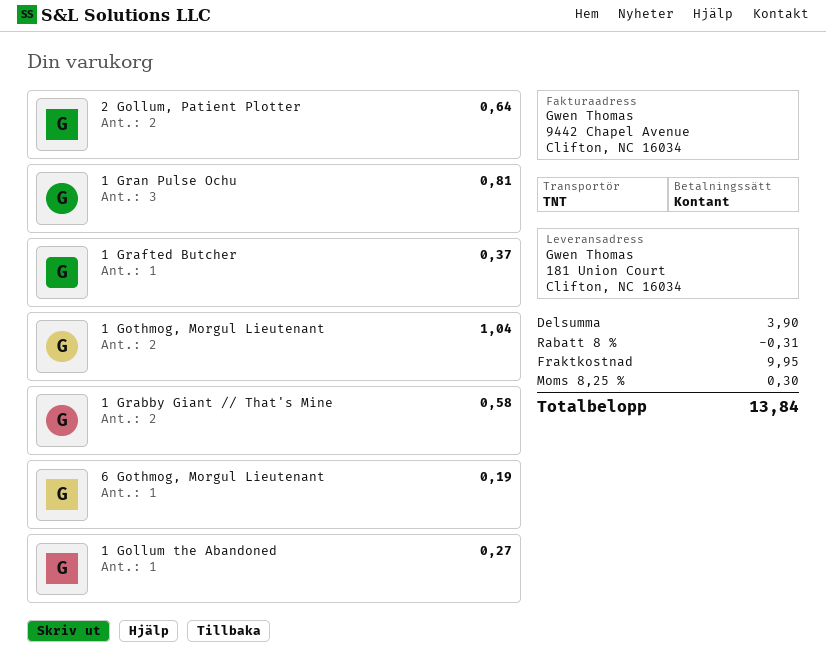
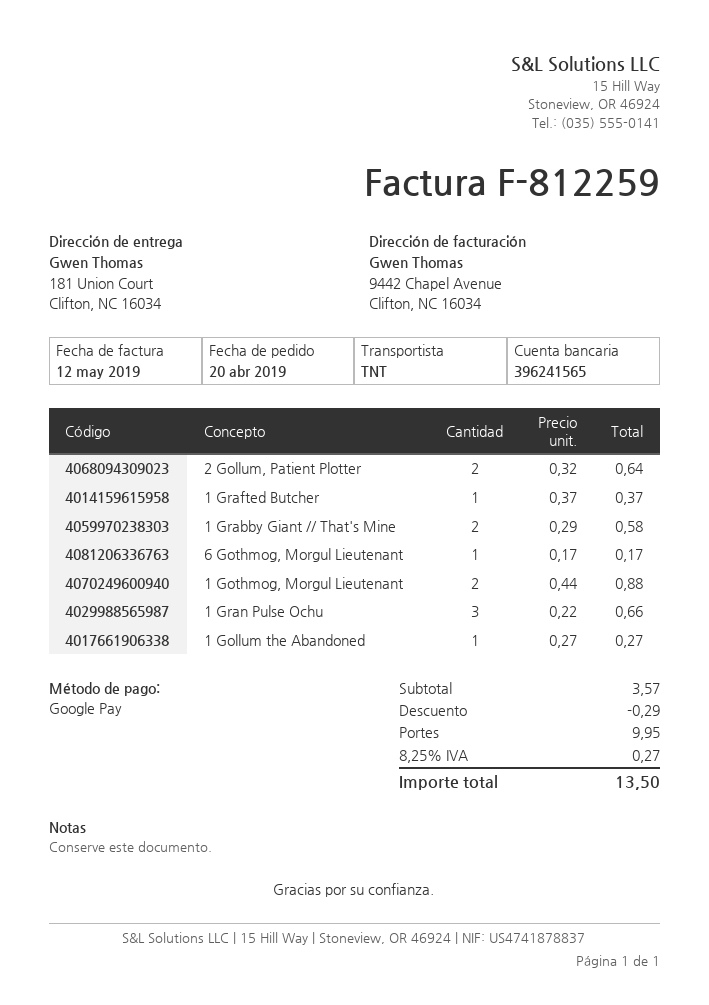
payment method: cash -> Google Pay
1 Gran Pulse Ochu: 3 for 0.81 -> 3 for 0.66
1 Gothmog, Morgul Lieutenant: 2 for 1.04 -> 2 for 0.88
6 Gothmog, Morgul Lieutenant: 1 for 0.19 -> 1 for 0.17
subtotal: 3.90 -> 3.57
discount: 0.31 -> 0.29
tax: 8.25% = 0.30 -> 8.25% = 0.27
total: 13.84 -> 13.50

